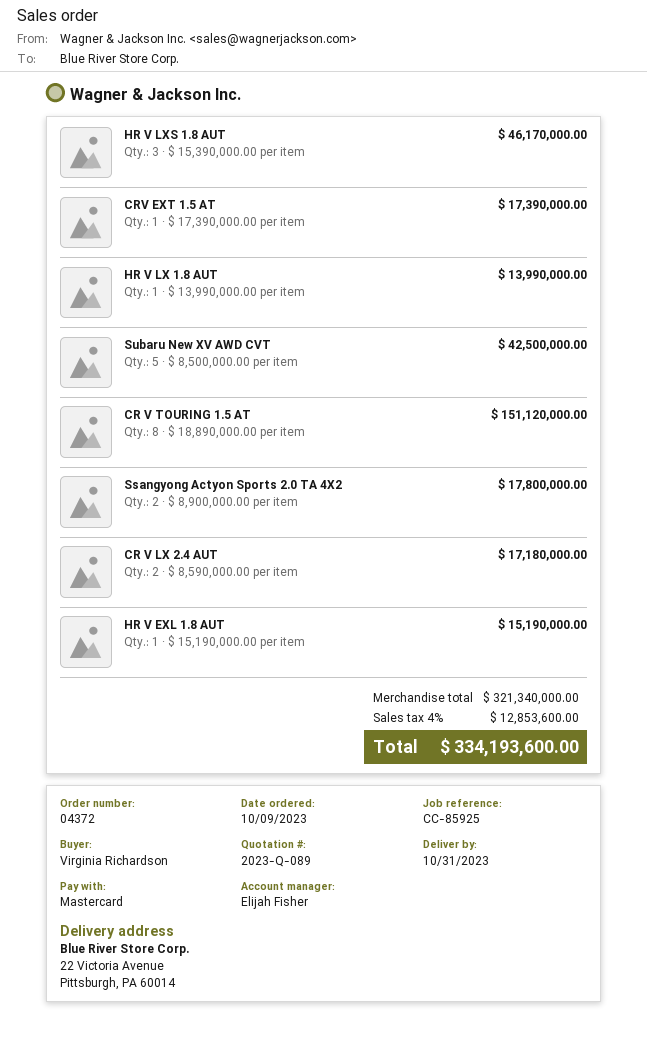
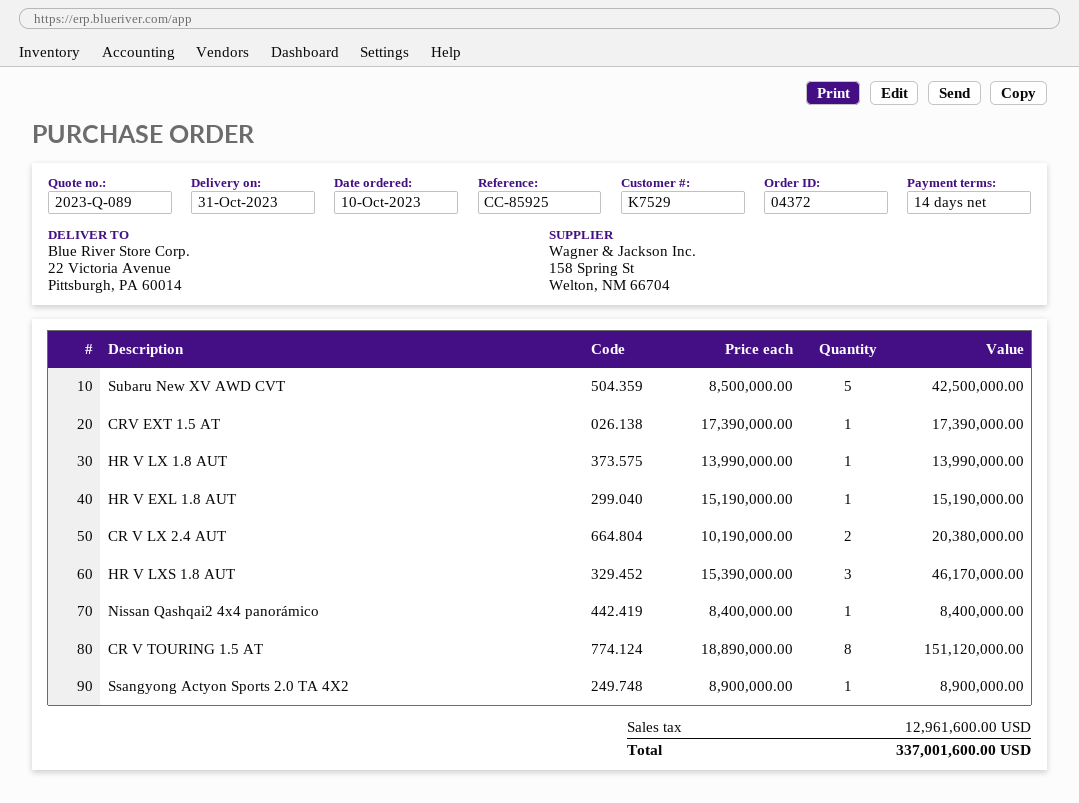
order date: 2023-10-09 -> 2023-10-10
Ssangyong Actyon Sports 2.0 TA 4X2: 2 x 8900000.00 = 17800000.00 -> 1 x 8900000.00 = 8900000.00
CR V LX 2.4 AUT: 2 x 8590000.00 = 17180000.00 -> 2 x 10190000.00 = 20380000.00
Nissan Qashqai2 4x4 panorámico: none -> 1 x 8400000.00 = 8400000.00
tax: 12853600.00 -> 12961600.00
total: 334193600.00 -> 337001600.00

